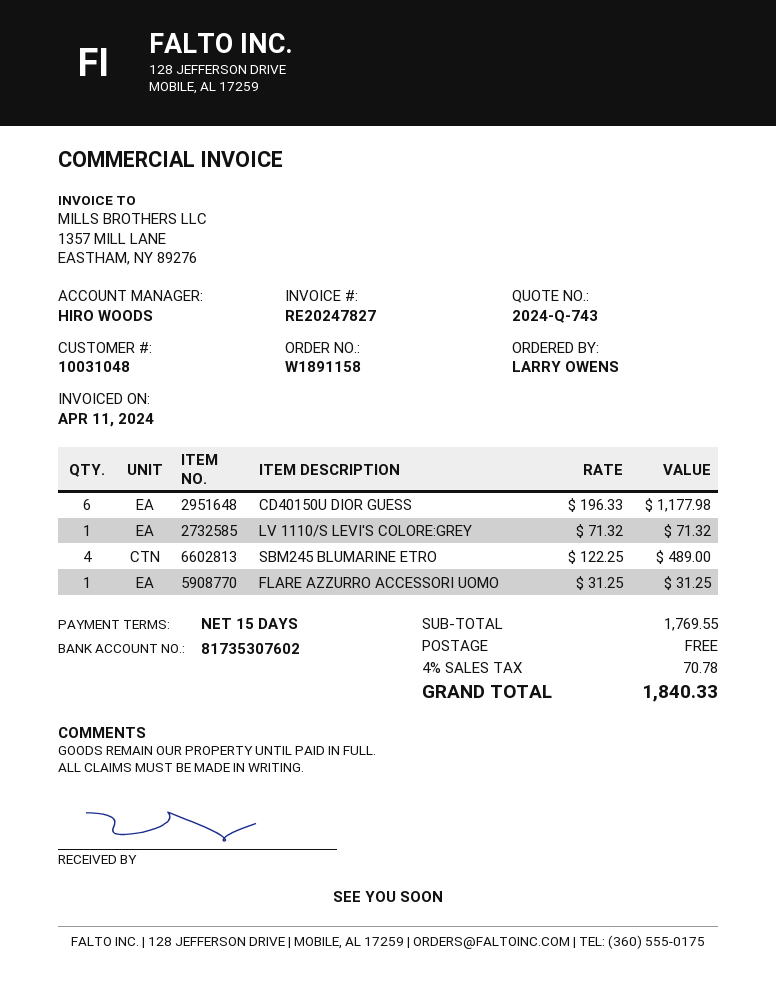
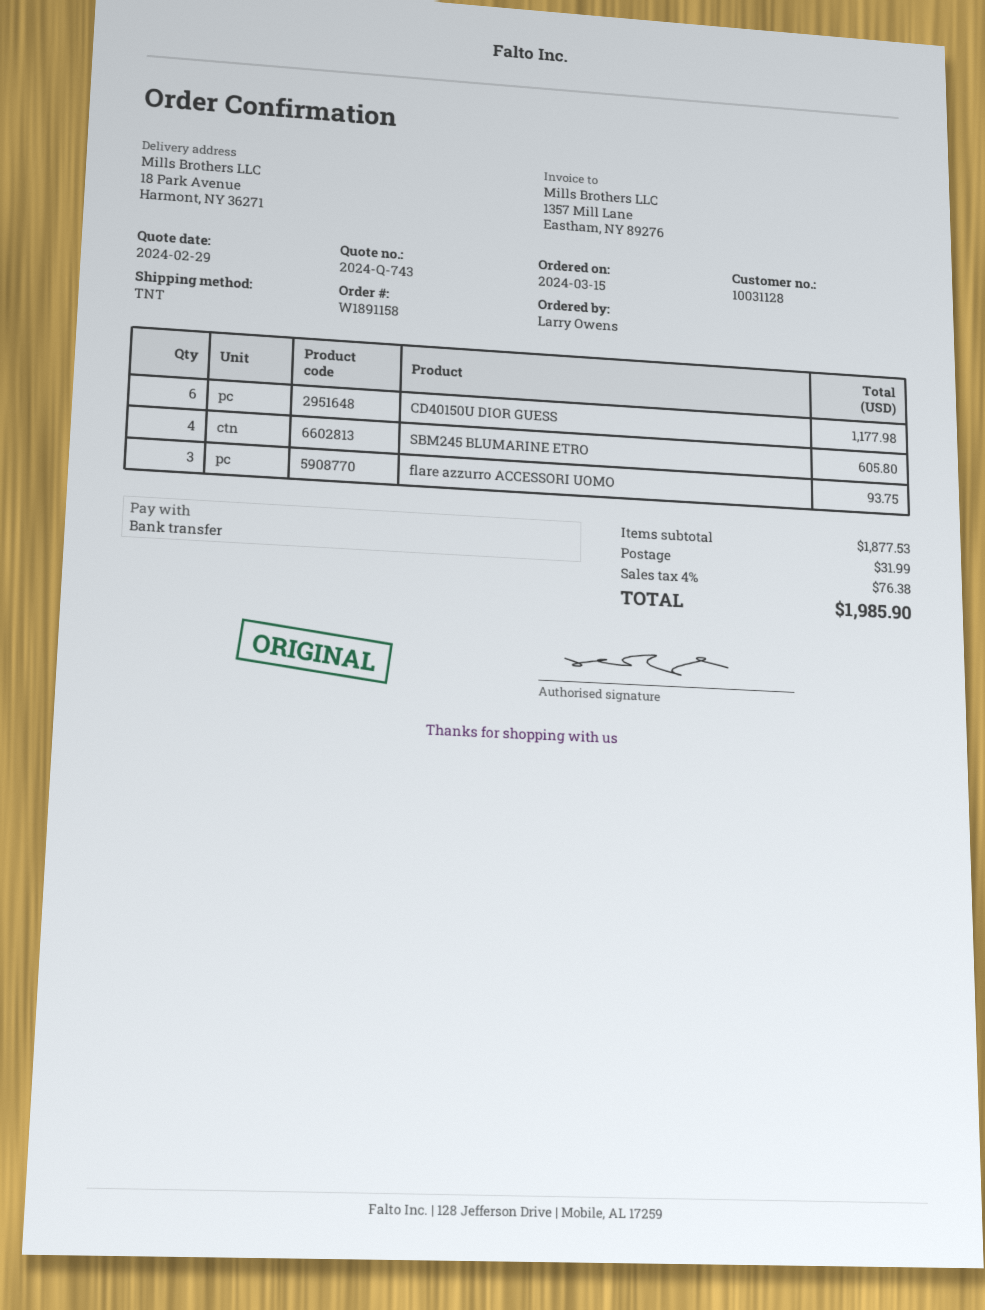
customer number: 10031048 -> 10031128
LV 1110/S LEVI'S COLORE:GREY: 1 for 71.32 -> none
SBM245 BLUMARINE ETRO: 4 for 489.00 -> 4 for 605.80
FLARE AZZURRO ACCESSORI UOMO: 1 for 31.25 -> 3 for 93.75
subtotal: 1769.55 -> 1877.53
shipping: 0.00 -> 31.99
tax: 4% = 70.78 -> 4% = 76.38
total: 1840.33 -> 1985.90

